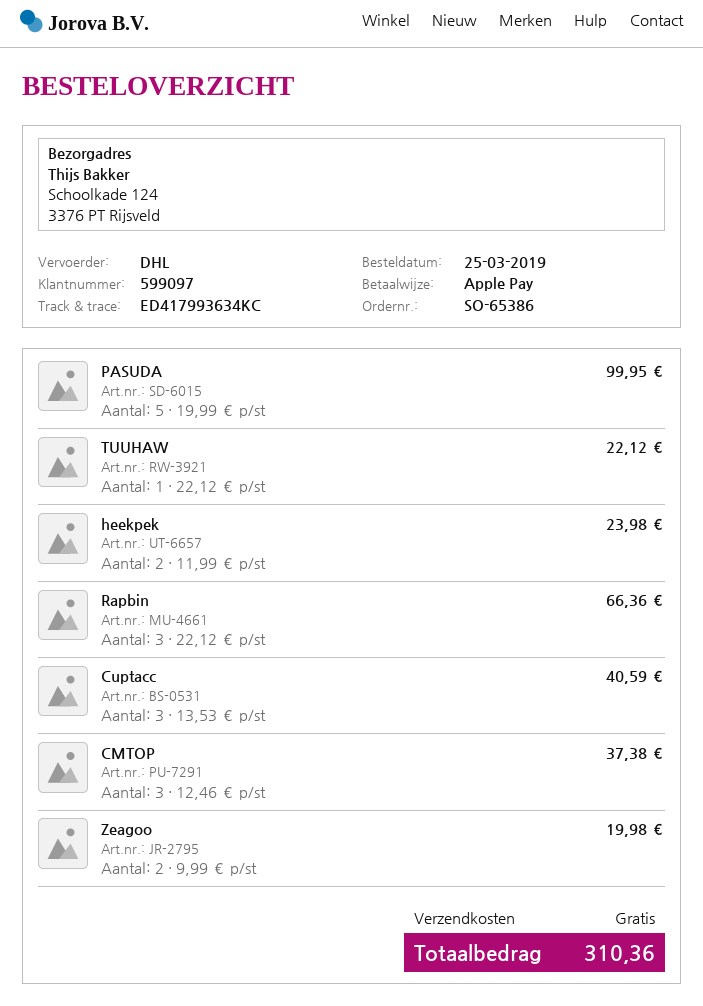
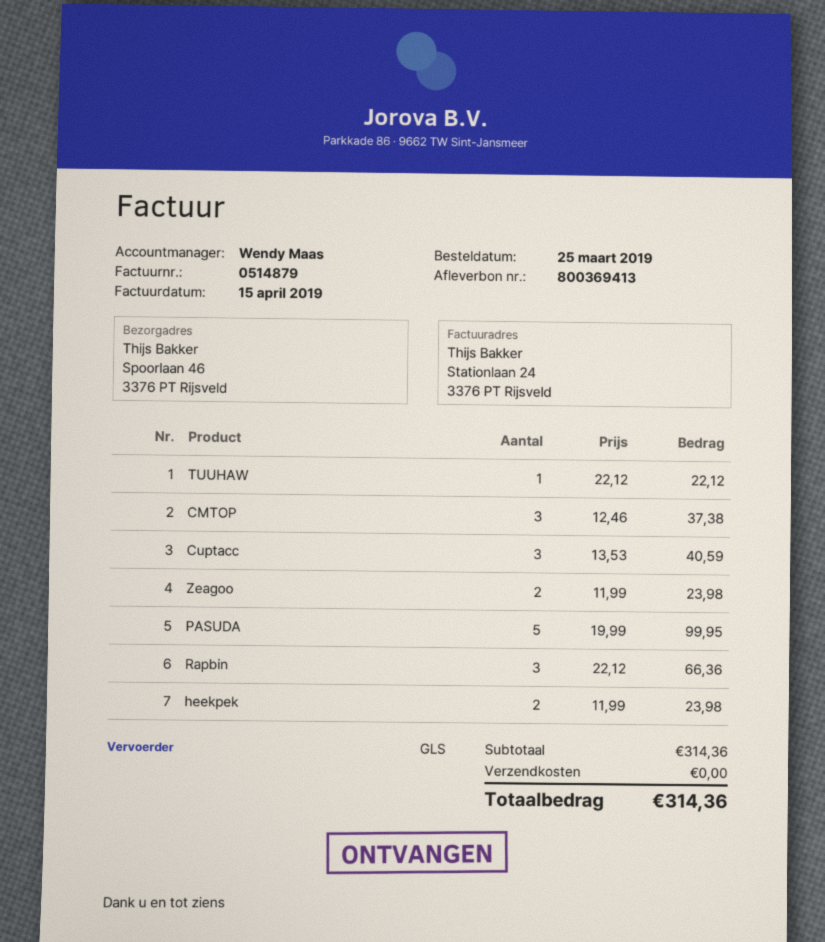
shipping method: DHL -> GLS
ship to: Schoolkade 124, 3376 PT Rijsveld -> Spoorlaan 46, 3376 PT Rijsveld
Zeagoo: 2 x 9.99 = 19.98 -> 2 x 11.99 = 23.98
total: 310.36 -> 314.36

